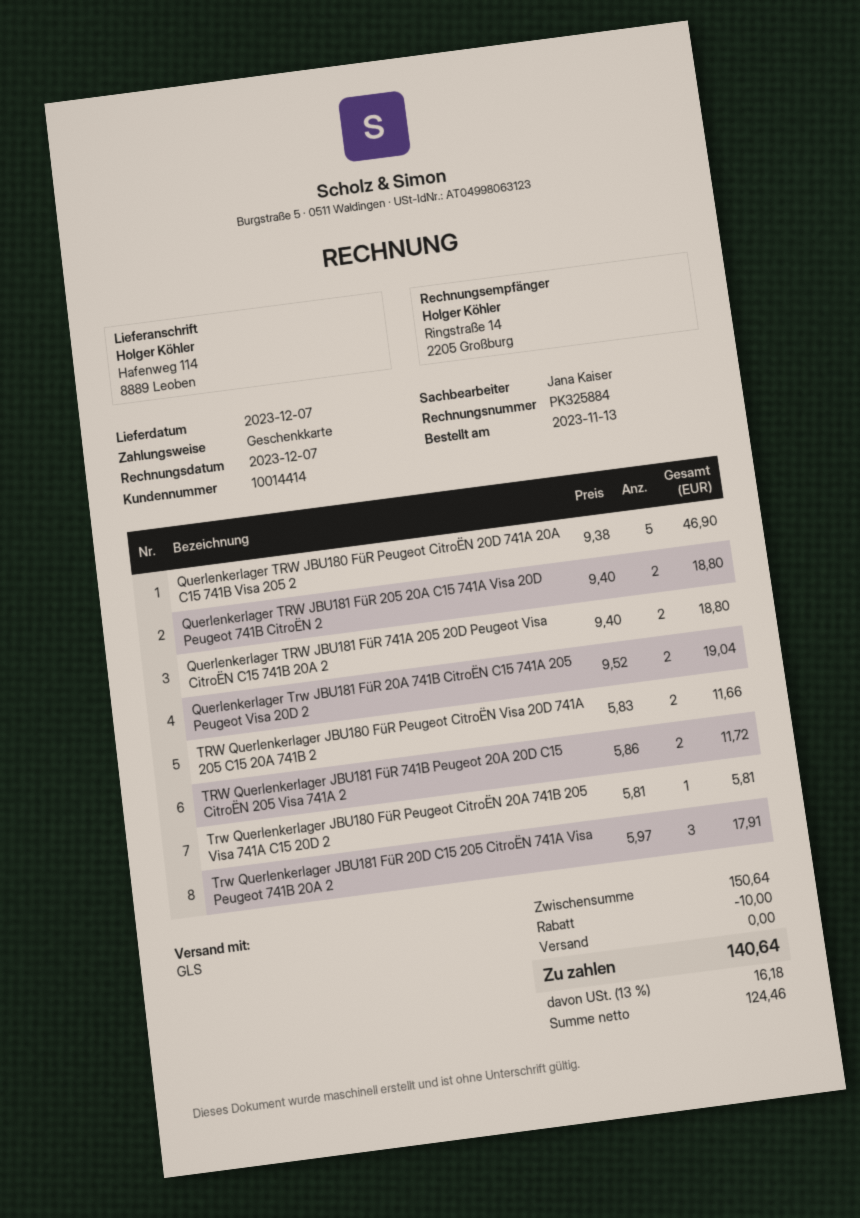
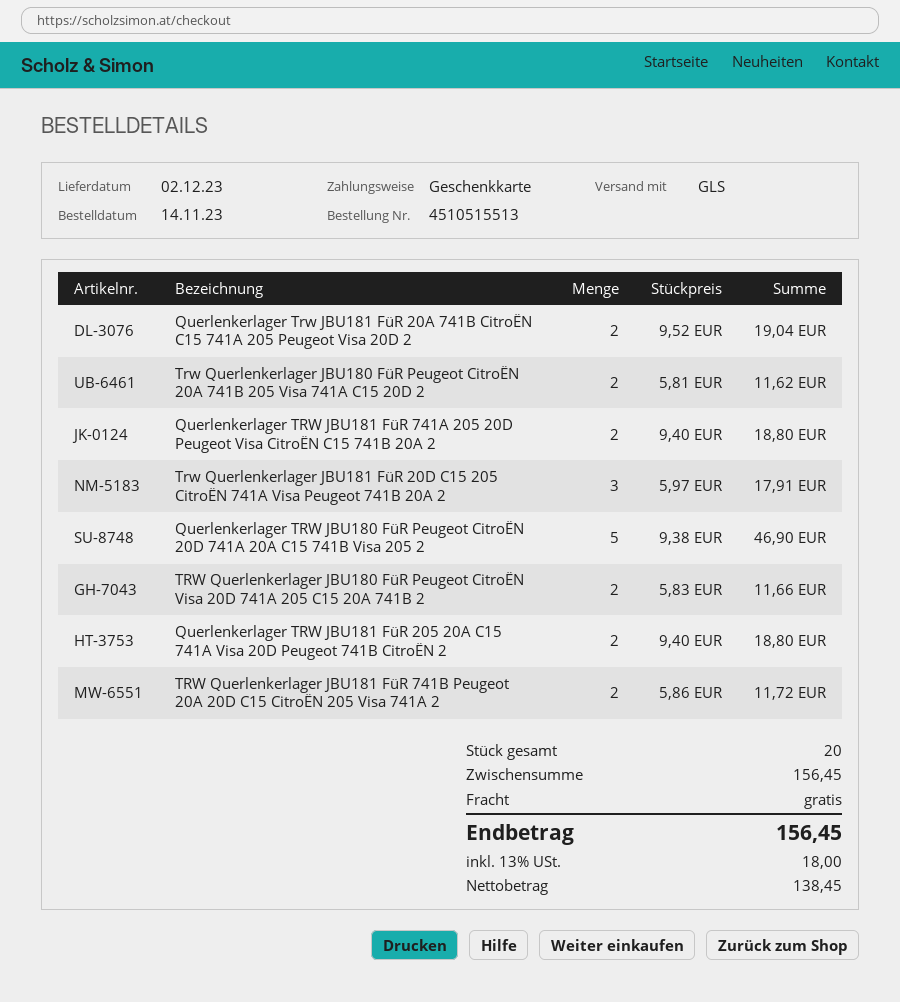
order date: 2023-11-13 -> 2023-11-14
delivery date: 2023-12-07 -> 2023-12-02
Trw Querlenkerlager JBU180 FüR Peugeot CitroËN 20A 741B 205 Visa 741A C15 20D 2: 1 x 5.81 = 5.81 -> 2 x 5.81 = 11.62
subtotal: 150.64 -> 156.45
discount: 10.00 -> none
net: 124.46 -> 138.45
tax: 13% = 16.18 -> 13% = 18.00
total: 140.64 -> 156.45

